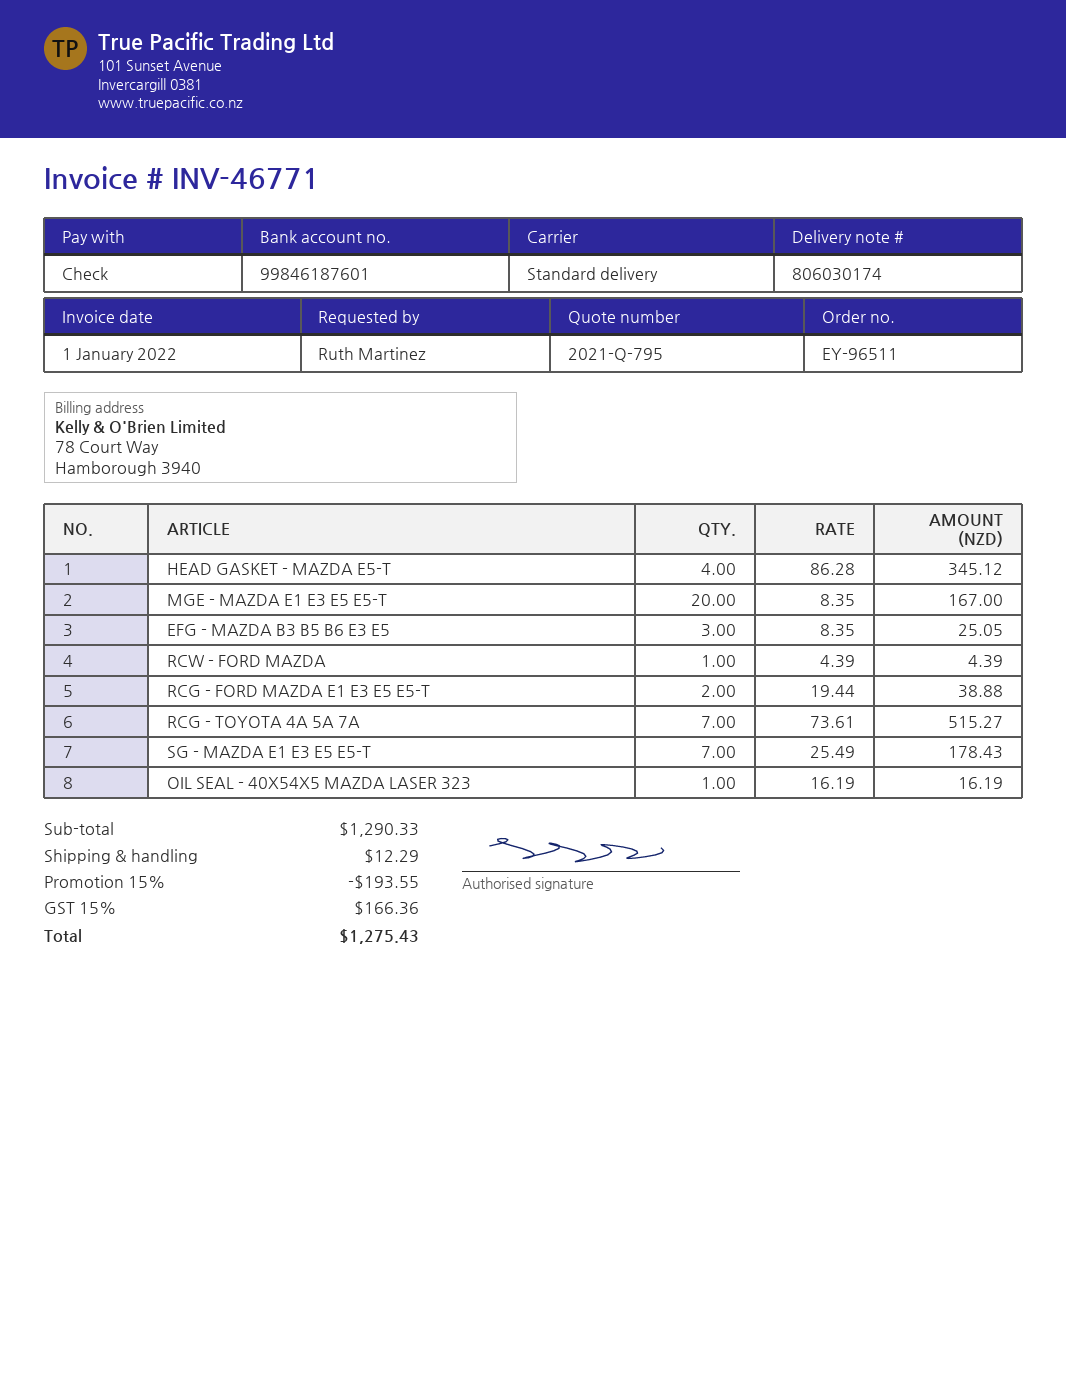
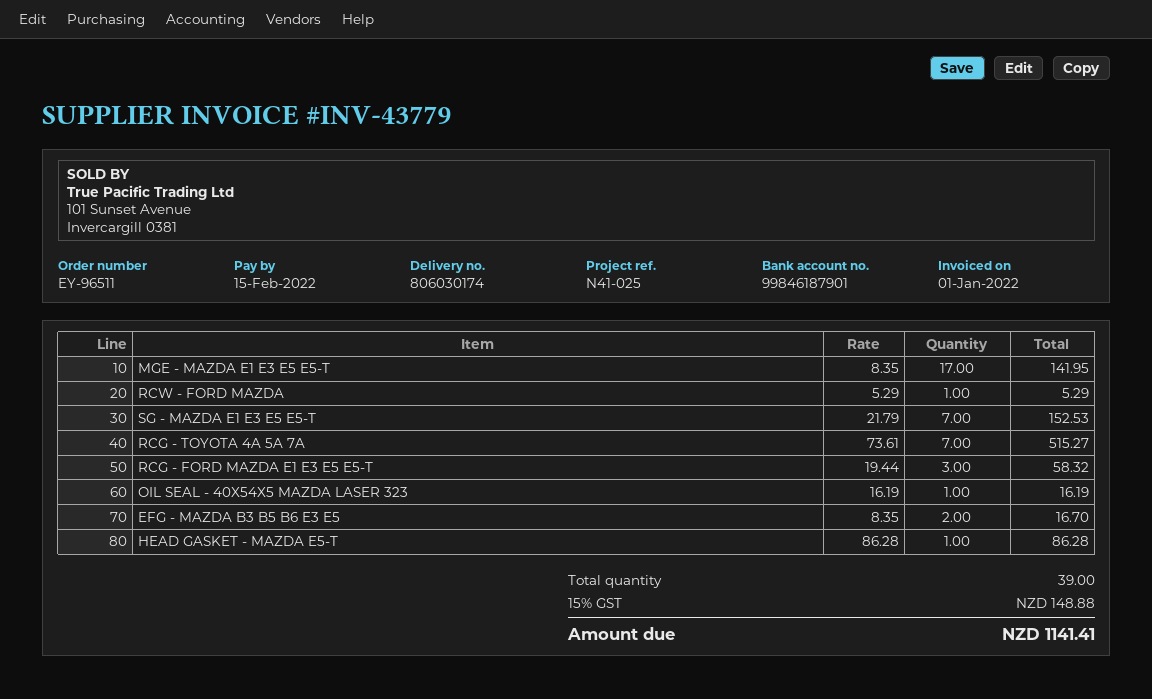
invoice number: INV-46771 -> INV-43779
bank account: 99846187601 -> 99846187901
HEAD GASKET - MAZDA E5-T: 4 x 86.28 = 345.12 -> 1 x 86.28 = 86.28
MGE - MAZDA E1 E3 E5 E5-T: 20 x 8.35 = 167.00 -> 17 x 8.35 = 141.95
EFG - MAZDA B3 B5 B6 E3 E5: 3 x 8.35 = 25.05 -> 2 x 8.35 = 16.70
RCW - FORD MAZDA: 1 x 4.39 = 4.39 -> 1 x 5.29 = 5.29
RCG - FORD MAZDA E1 E3 E5 E5-T: 2 x 19.44 = 38.88 -> 3 x 19.44 = 58.32
SG - MAZDA E1 E3 E5 E5-T: 7 x 25.49 = 178.43 -> 7 x 21.79 = 152.53
discount: 15% = 193.55 -> none
shipping: 12.29 -> none
tax: 15% = 166.36 -> 15% = 148.88
total: 1275.43 -> 1141.41

